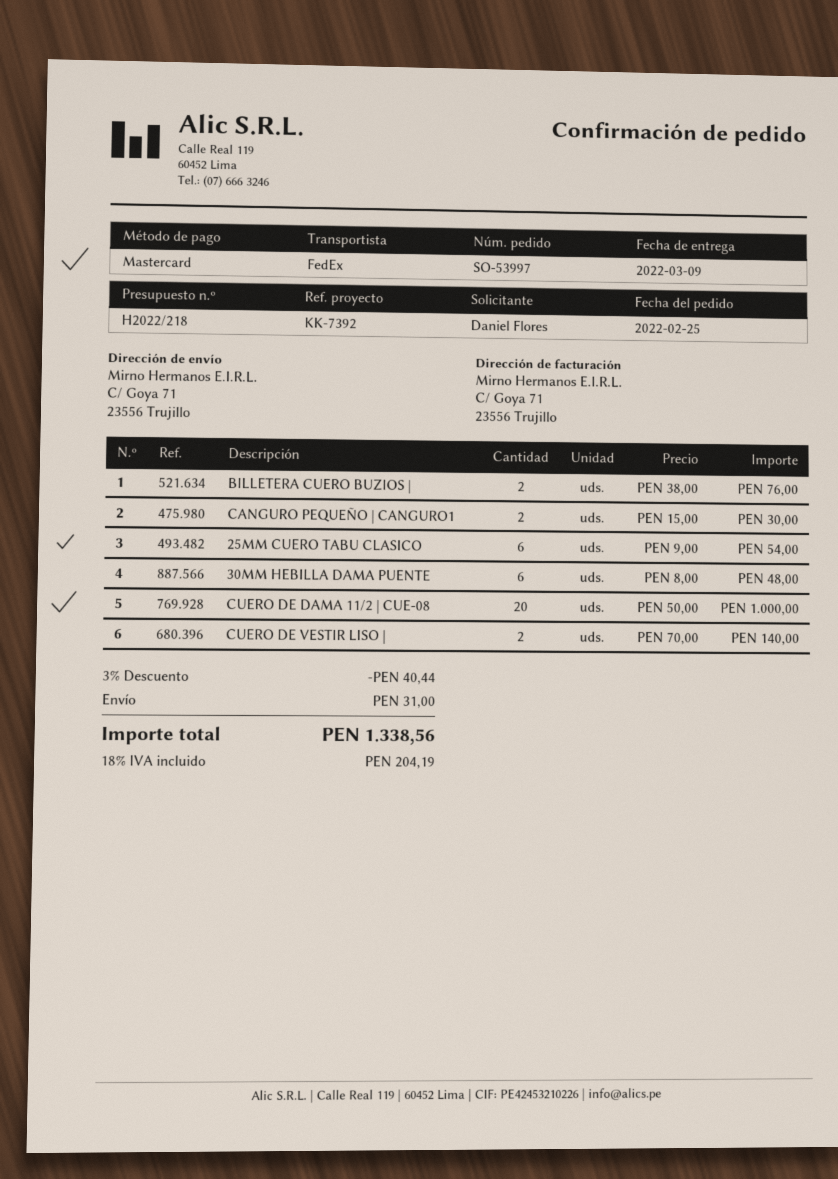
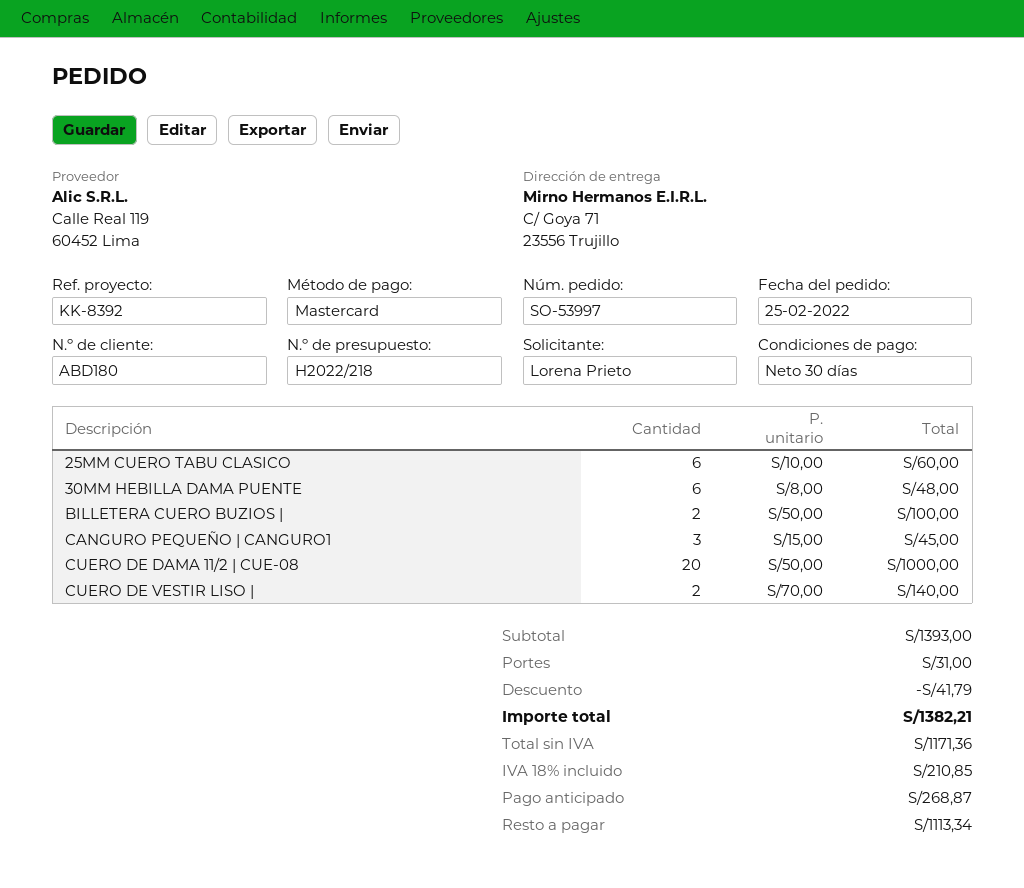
reference: KK-7392 -> KK-8392
ordered by: Daniel Flores -> Lorena Prieto
BILLETERA CUERO BUZIOS |: 2 x 38.00 = 76.00 -> 2 x 50.00 = 100.00
CANGURO PEQUEÑO | CANGURO1: 2 x 15.00 = 30.00 -> 3 x 15.00 = 45.00
25MM CUERO TABU CLASICO: 6 x 9.00 = 54.00 -> 6 x 10.00 = 60.00
discount: 40.44 -> 41.79
tax: 18% = 204.19 -> 18% = 210.85
total: 1338.56 -> 1382.21

